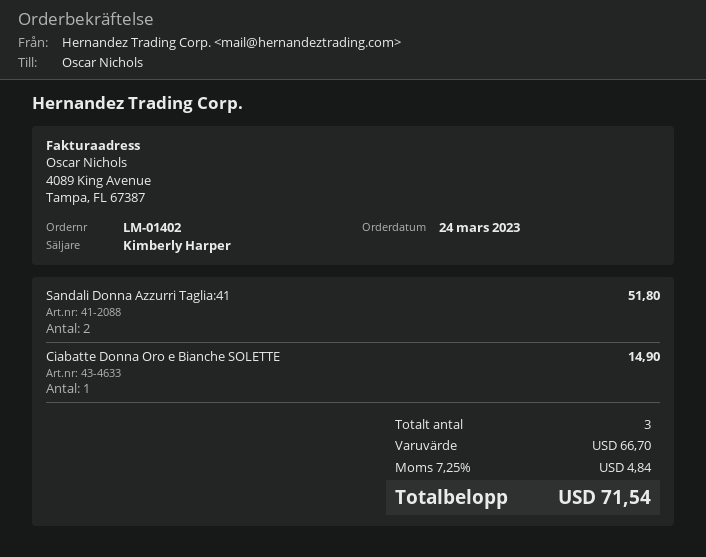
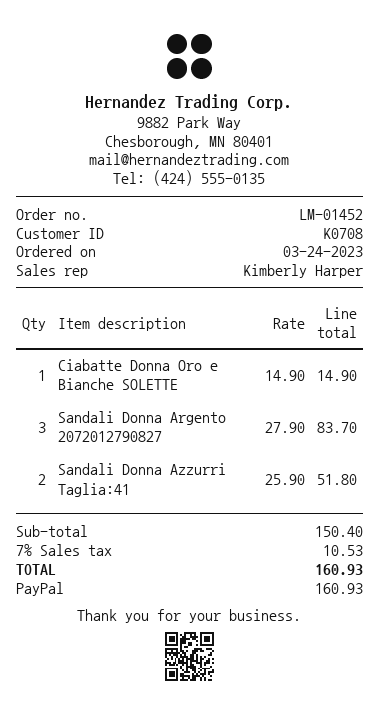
order number: LM-01402 -> LM-01452
Sandali Donna Argento 2072012790827: none -> 3 for 83.70
subtotal: 66.70 -> 150.40
tax: 7.25% = 4.84 -> 7% = 10.53
total: 71.54 -> 160.93

